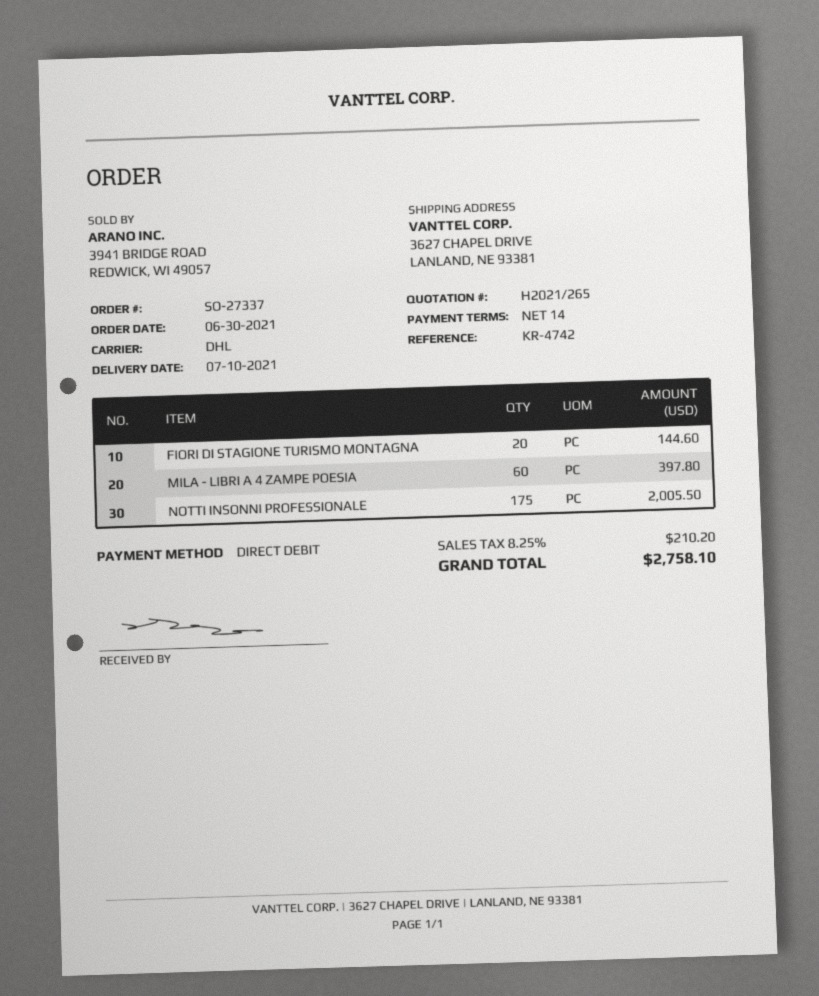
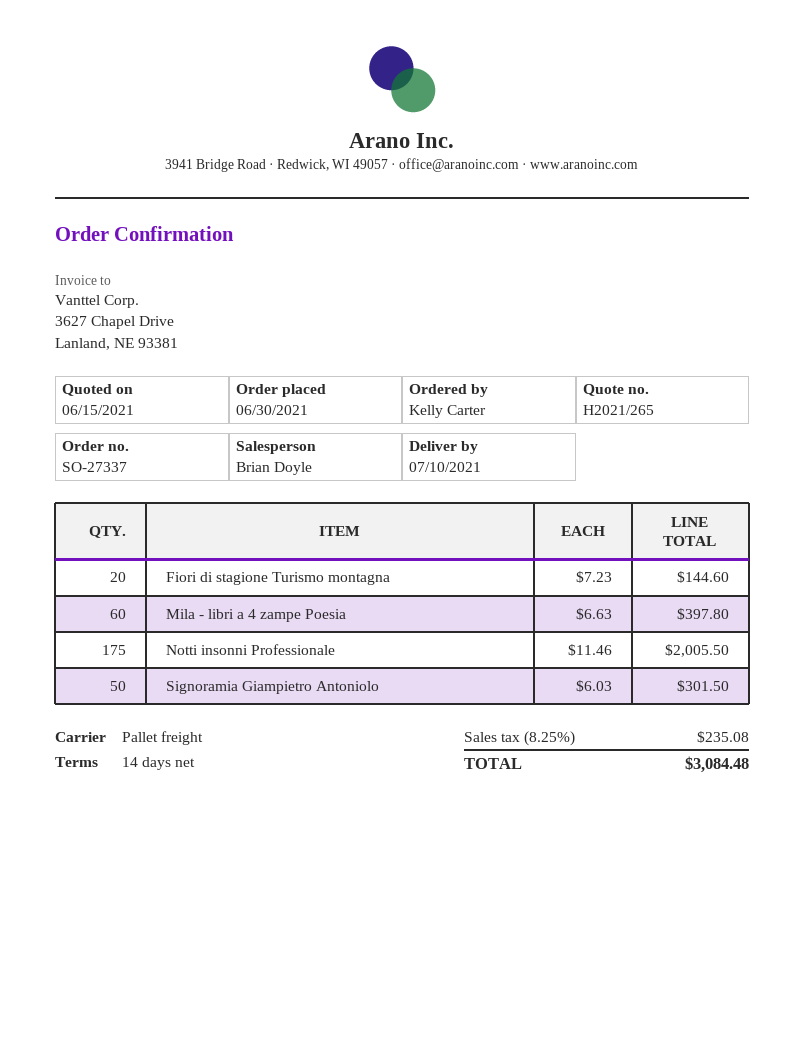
shipping method: DHL -> pallet freight
Signoramia Giampietro Antoniolo: none -> 50 for 301.50
tax: 8.25% = 210.20 -> 8.25% = 235.08
total: 2758.10 -> 3084.48

